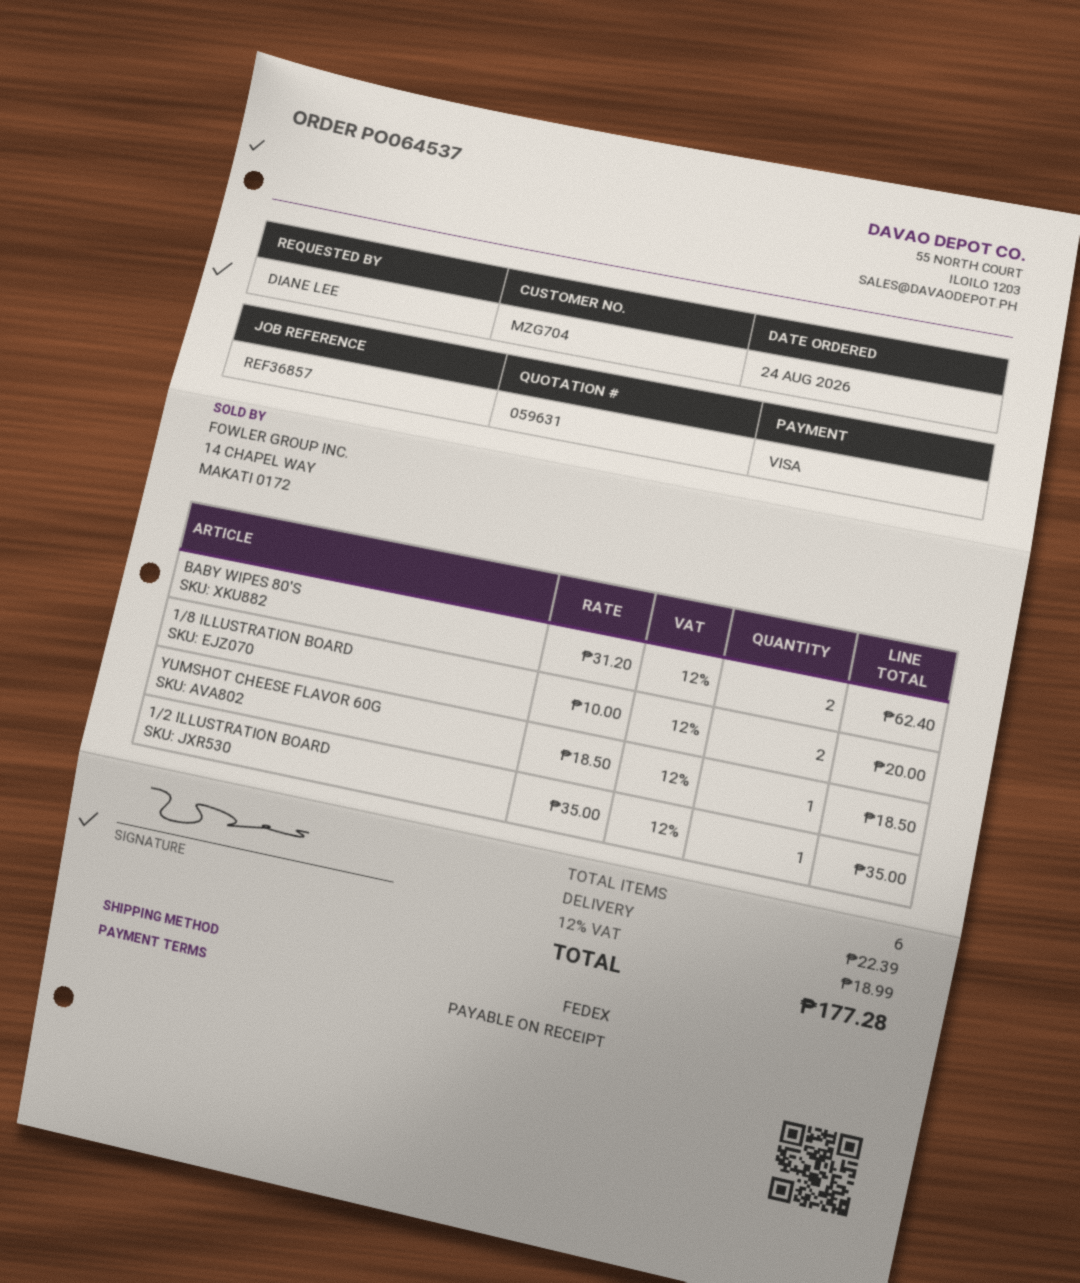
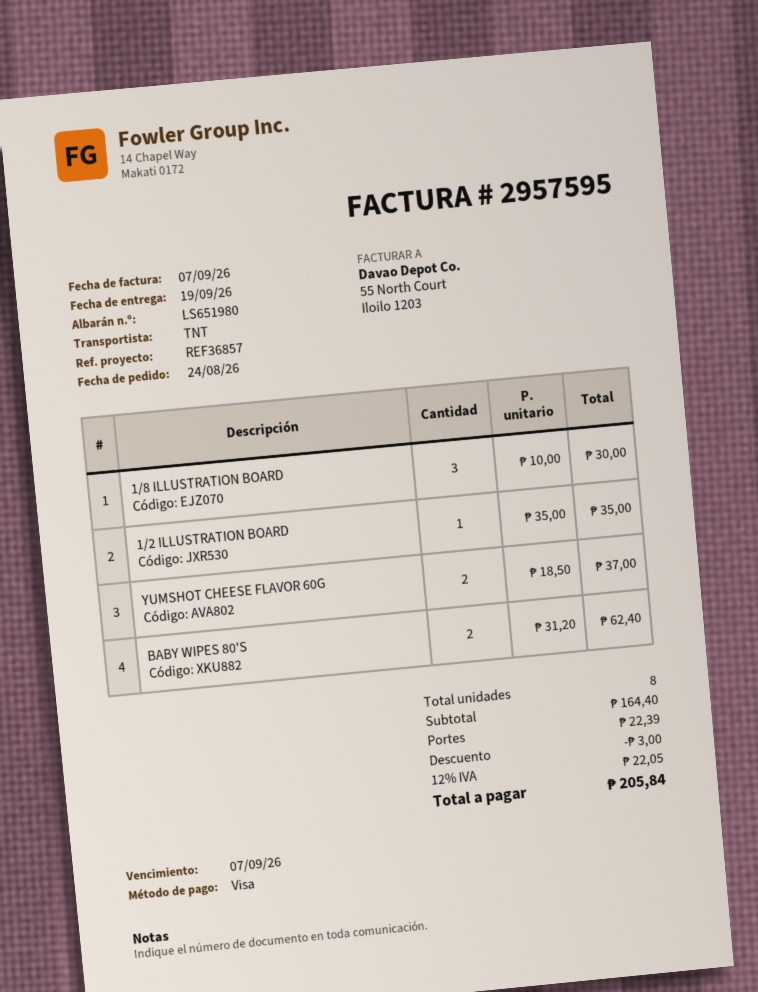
shipping method: FedEx -> TNT
1/8 ILLUSTRATION BOARD: 2 x 10.00 = 20.00 -> 3 x 10.00 = 30.00
YUMSHOT CHEESE FLAVOR 60G: 1 x 18.50 = 18.50 -> 2 x 18.50 = 37.00
total quantity: 6 -> 8
discount: none -> 3.00
tax: 12% = 18.99 -> 12% = 22.05
total: 177.28 -> 205.84

